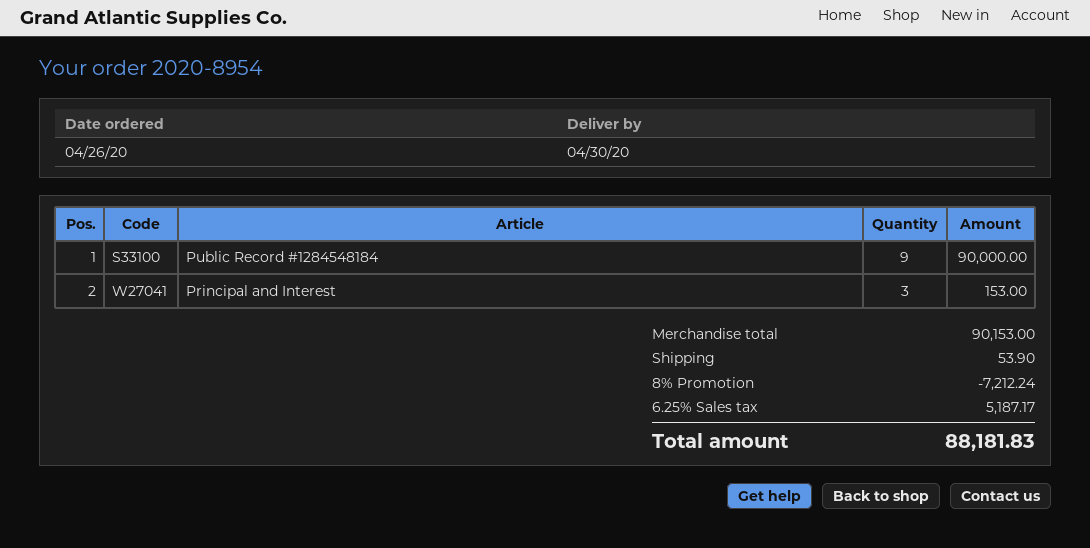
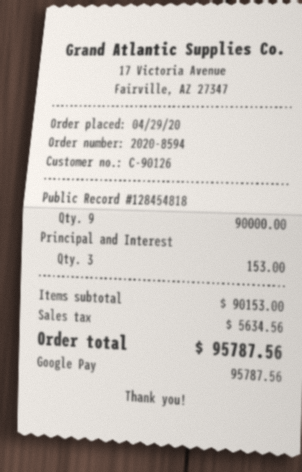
order number: 2020-8954 -> 2020-8594
order date: 2020-04-26 -> 2020-04-29
discount: 8% = 7212.24 -> none
shipping: 53.90 -> none
tax: 5187.17 -> 5634.56
total: 88181.83 -> 95787.56

